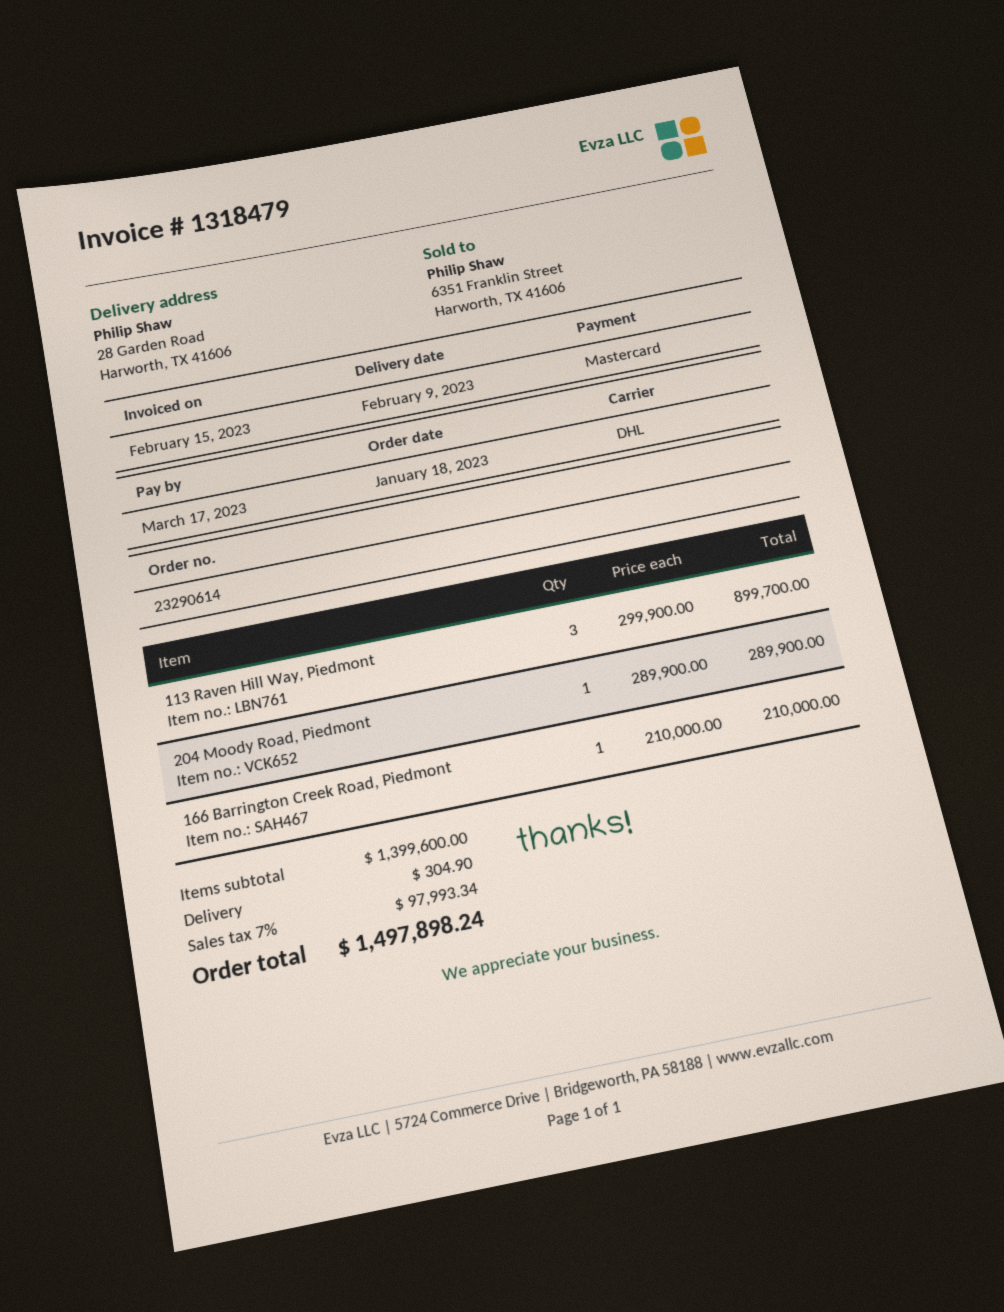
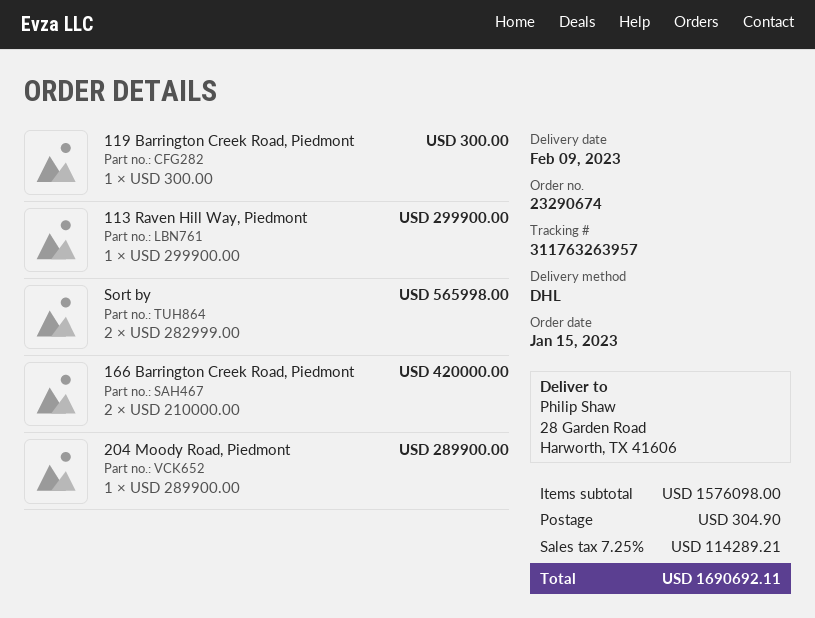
order number: 23290614 -> 23290674
order date: 2023-01-18 -> 2023-01-15
113 Raven Hill Way, Piedmont: 3 x 299900.00 = 899700.00 -> 1 x 299900.00 = 299900.00
166 Barrington Creek Road, Piedmont: 1 x 210000.00 = 210000.00 -> 2 x 210000.00 = 420000.00
119 Barrington Creek Road, Piedmont: none -> 1 x 300.00 = 300.00
Sort by: none -> 2 x 282999.00 = 565998.00
subtotal: 1399600.00 -> 1576098.00
tax: 7% = 97993.34 -> 7.25% = 114289.21
total: 1497898.24 -> 1690692.11

